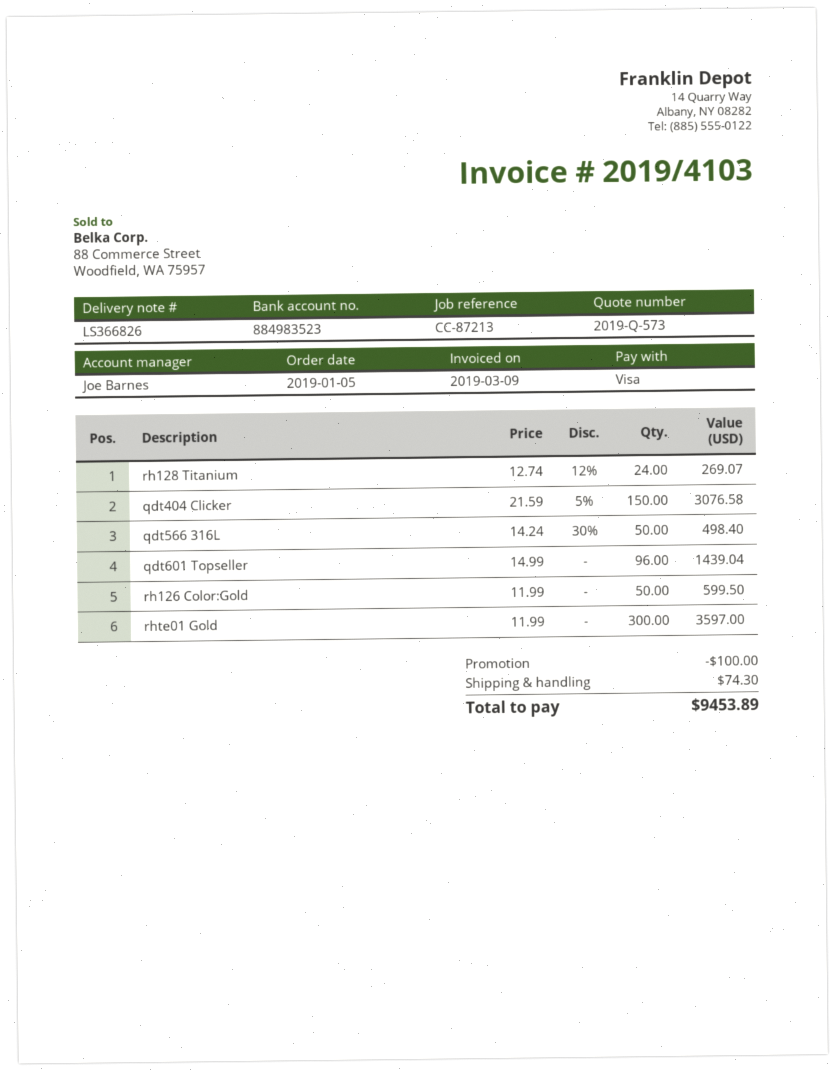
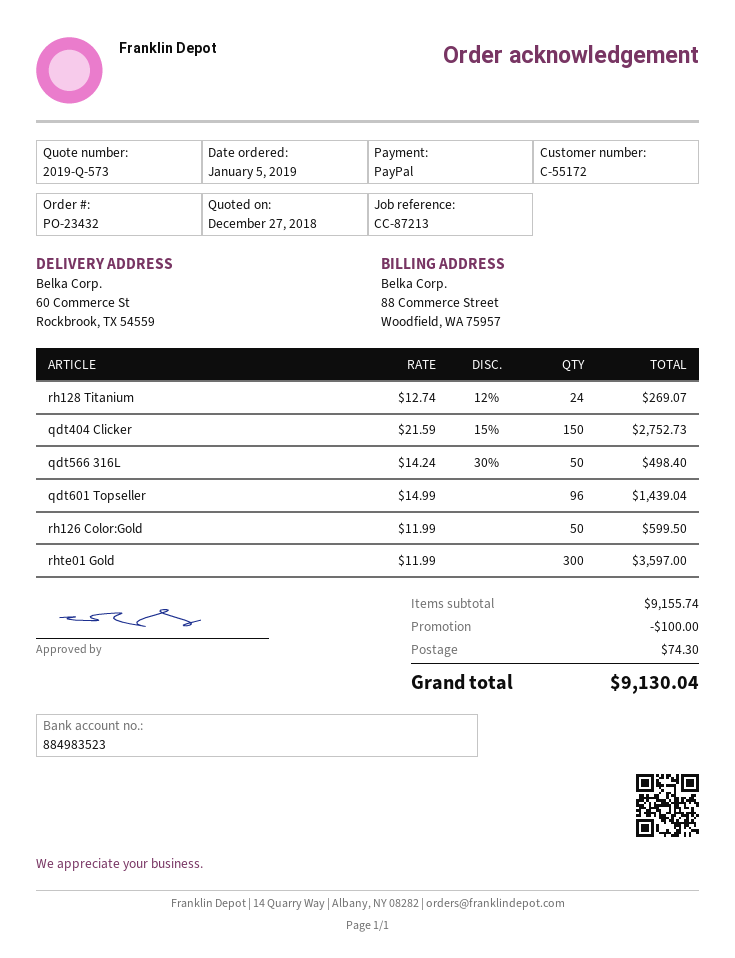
payment method: Visa -> PayPal
qdt404 Clicker: 150 x 21.59 - 5% = 3076.58 -> 150 x 21.59 - 15% = 2752.73
total: 9453.89 -> 9130.04

